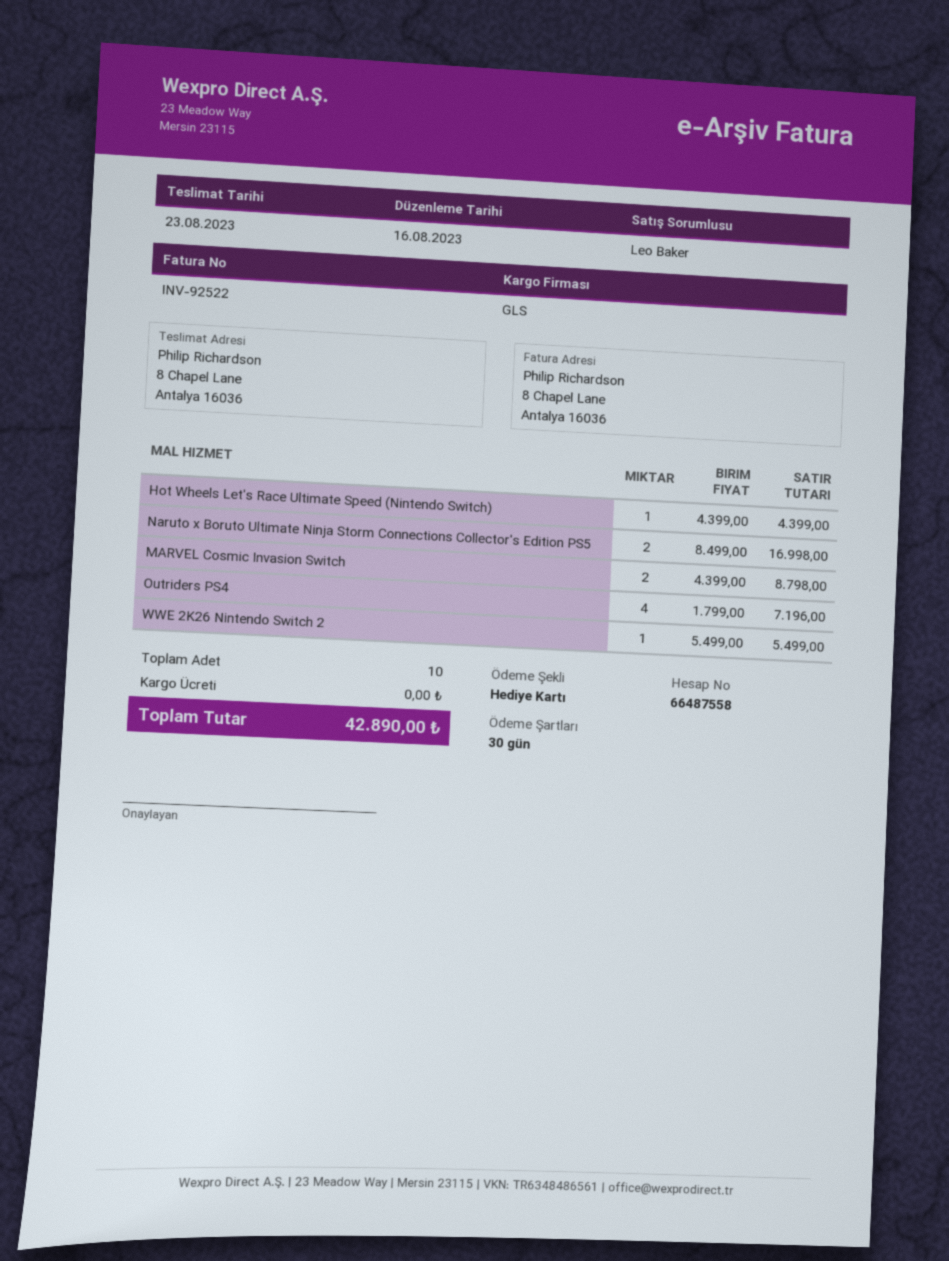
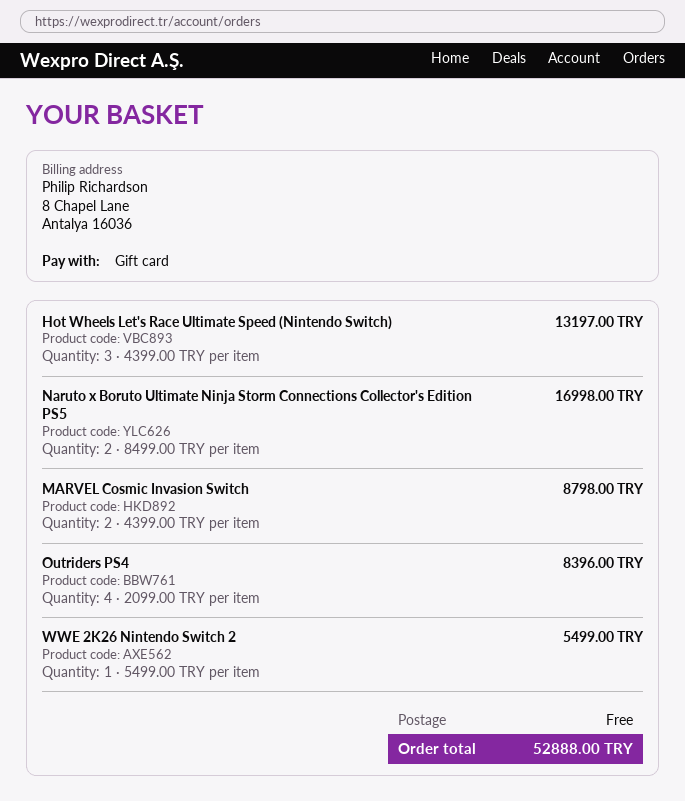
Hot Wheels Let's Race Ultimate Speed (Nintendo Switch): 1 x 4399.00 = 4399.00 -> 3 x 4399.00 = 13197.00
Outriders PS4: 4 x 1799.00 = 7196.00 -> 4 x 2099.00 = 8396.00
total: 42890.00 -> 52888.00

